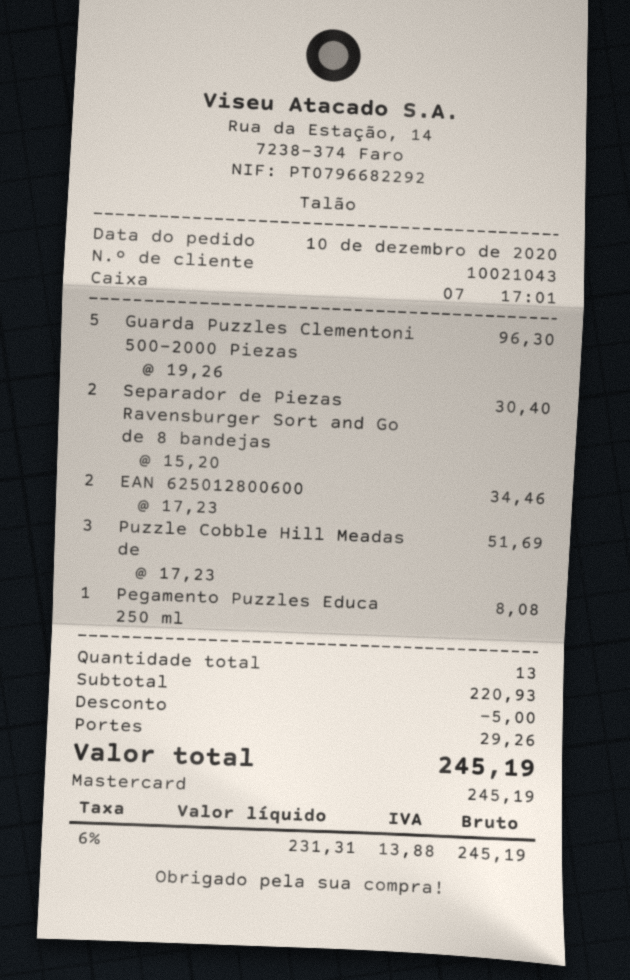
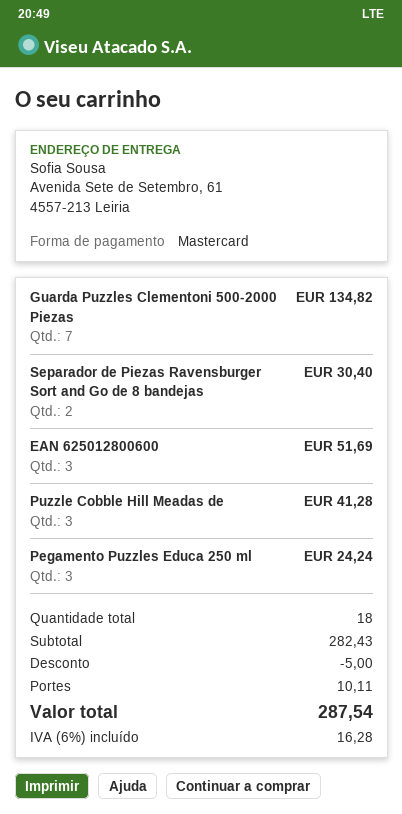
Guarda Puzzles Clementoni 500-2000 Piezas: 5 for 96.30 -> 7 for 134.82
EAN 625012800600: 2 for 34.46 -> 3 for 51.69
Puzzle Cobble Hill Meadas de: 3 for 51.69 -> 3 for 41.28
Pegamento Puzzles Educa 250 ml: 1 for 8.08 -> 3 for 24.24
total quantity: 13 -> 18
subtotal: 220.93 -> 282.43
shipping: 29.26 -> 10.11
tax: 6% = 13.88 -> 6% = 16.28
total: 245.19 -> 287.54

